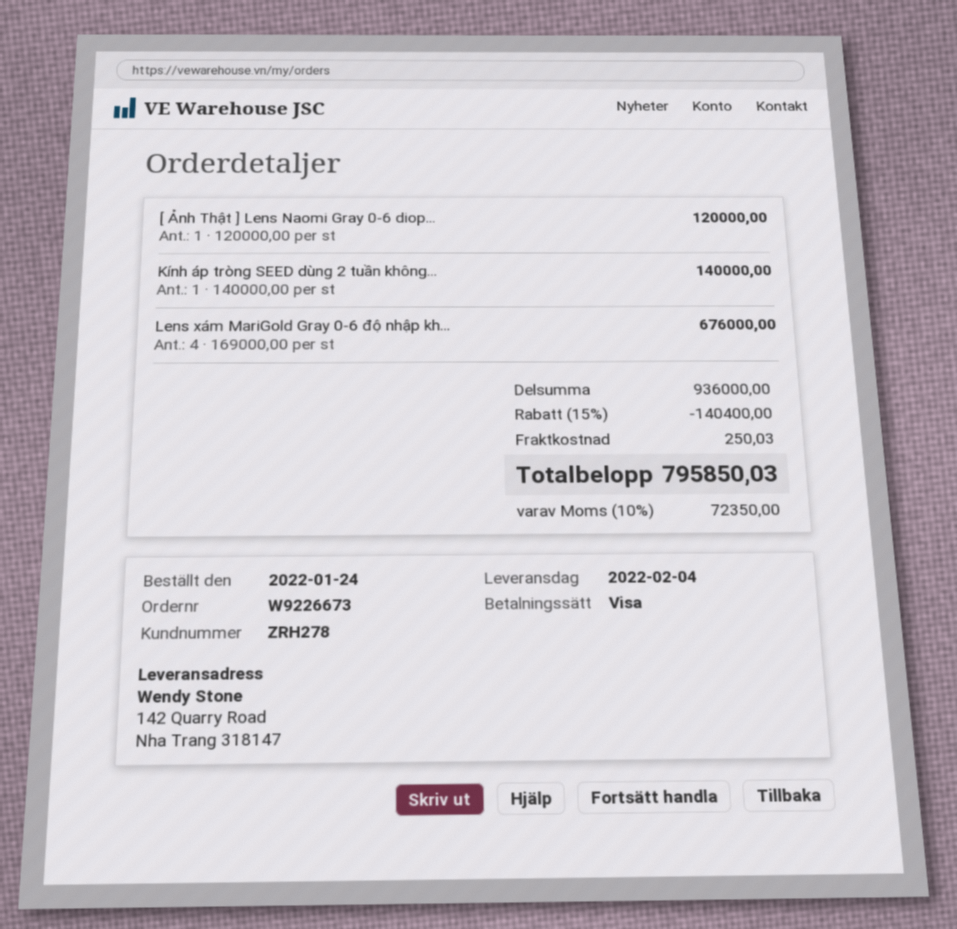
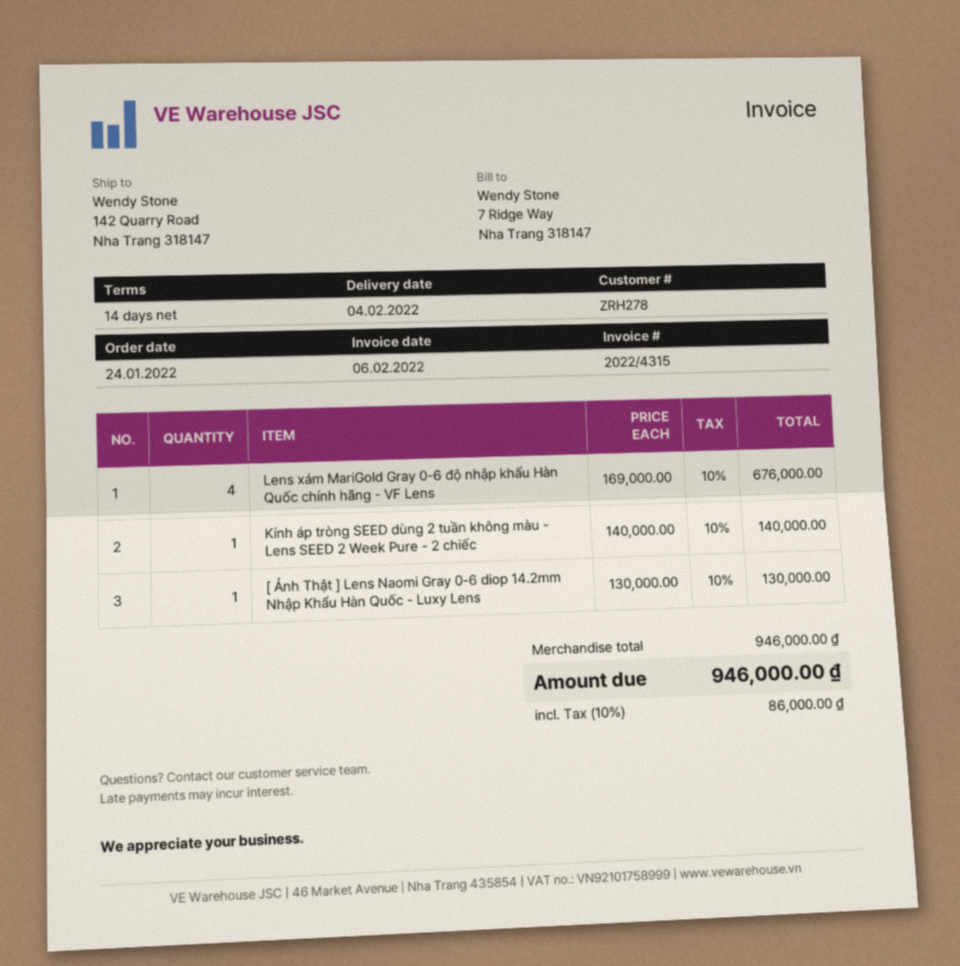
[ Ảnh Thật ] Lens Naomi Gray 0-6 diop...: 1 x 120000.00 = 120000.00 -> 1 x 130000.00 = 130000.00
subtotal: 936000.00 -> 946000.00
discount: 15% = 140400.00 -> none
shipping: 250.03 -> none
tax: 10% = 72350.00 -> 10% = 86000.00
total: 795850.03 -> 946000.00

